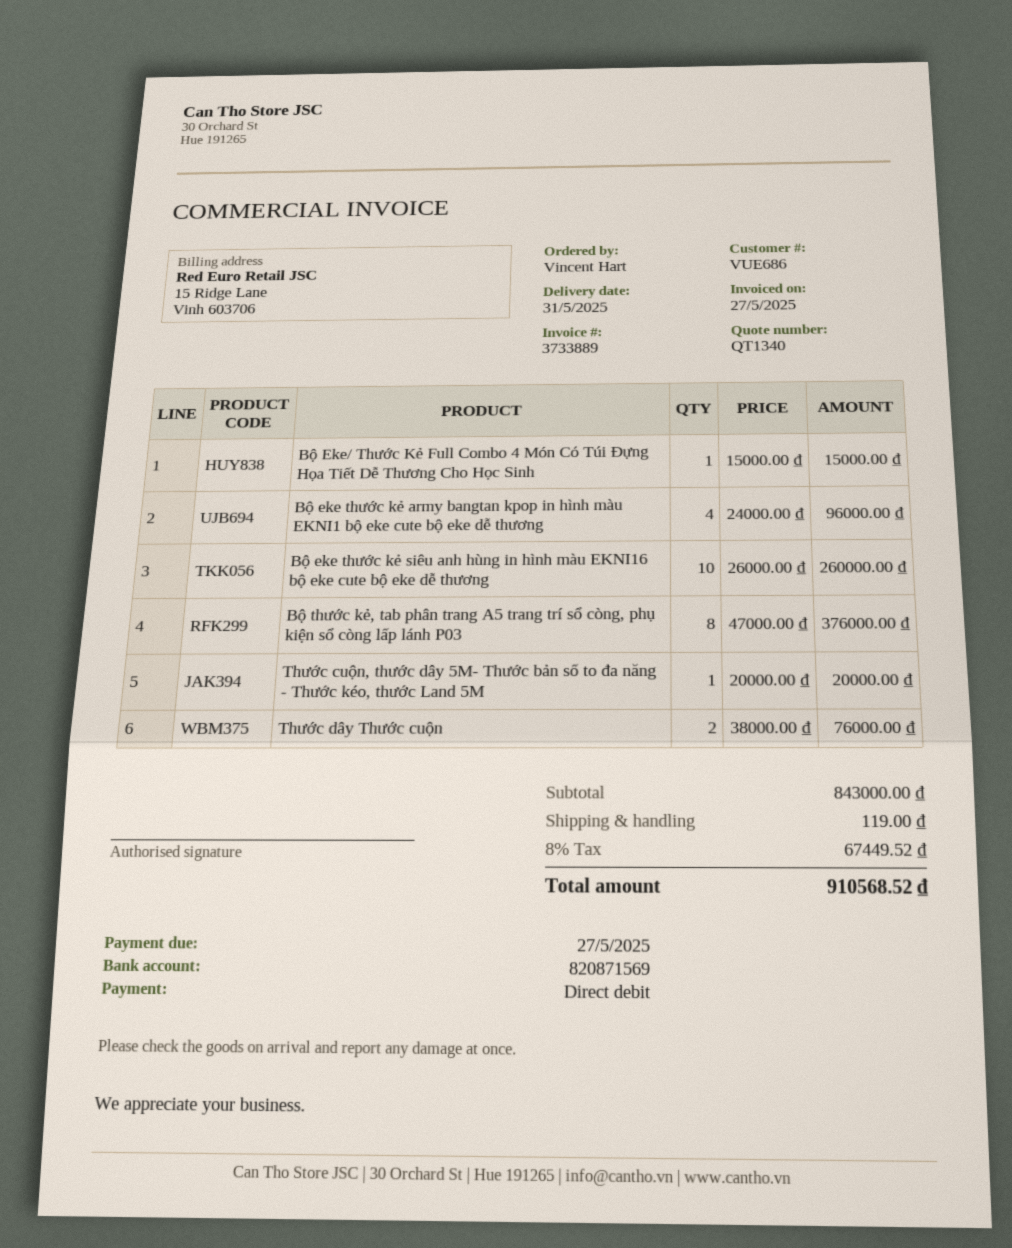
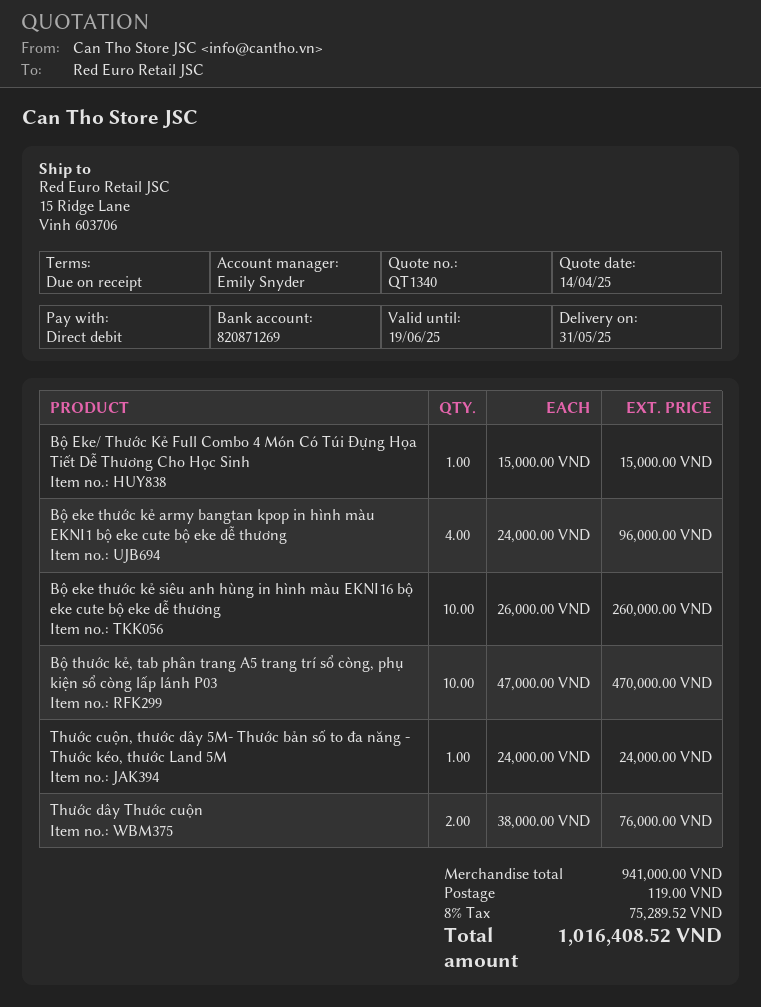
bank account: 820871569 -> 820871269
Bộ thước kẻ, tab phân trang A5 trang trí sổ còng, phụ kiện sổ còng lấp lánh P03: 8 x 47000.00 = 376000.00 -> 10 x 47000.00 = 470000.00
Thước cuộn, thước dây 5M- Thước bản số to đa năng - Thước kéo, thước Land 5M: 1 x 20000.00 = 20000.00 -> 1 x 24000.00 = 24000.00
subtotal: 843000.00 -> 941000.00
tax: 8% = 67449.52 -> 8% = 75289.52
total: 910568.52 -> 1016408.52

